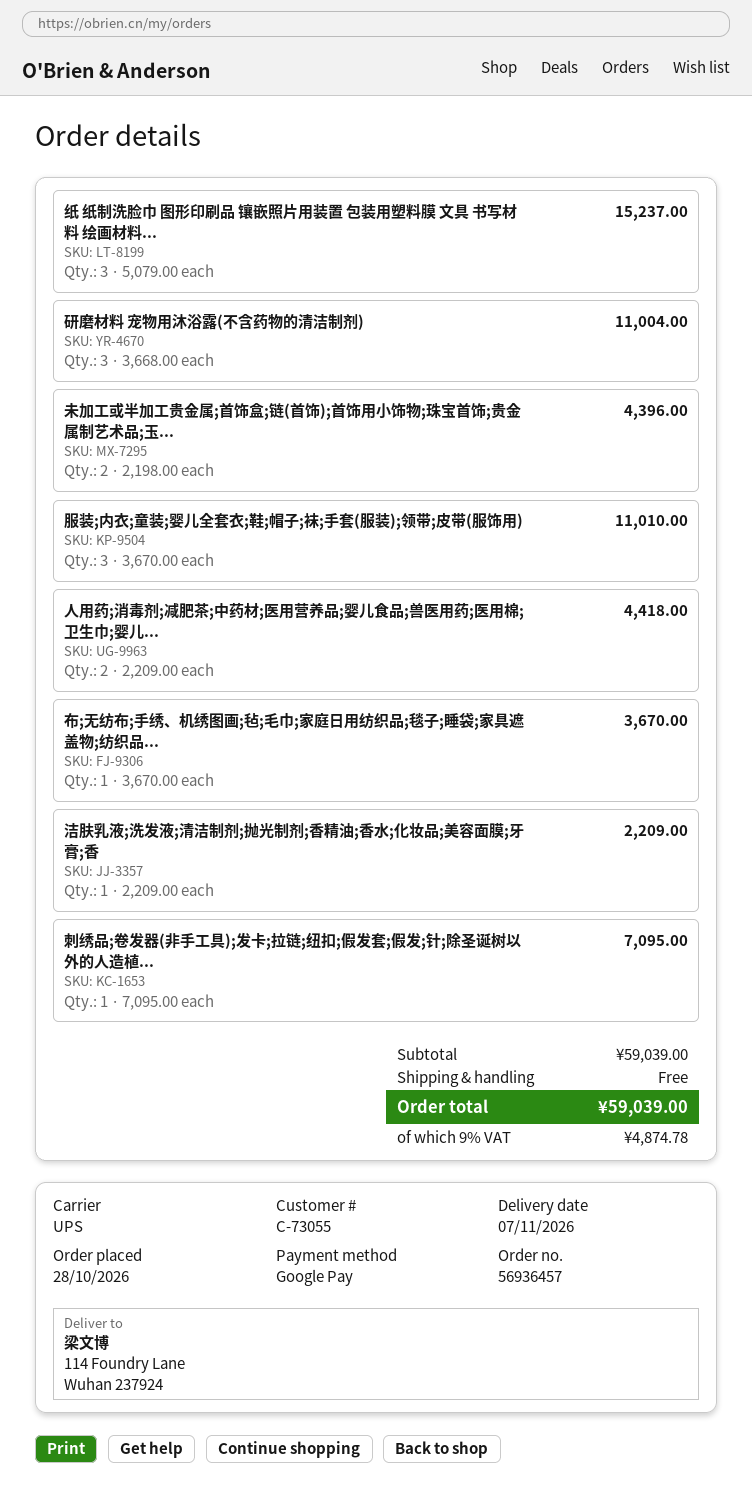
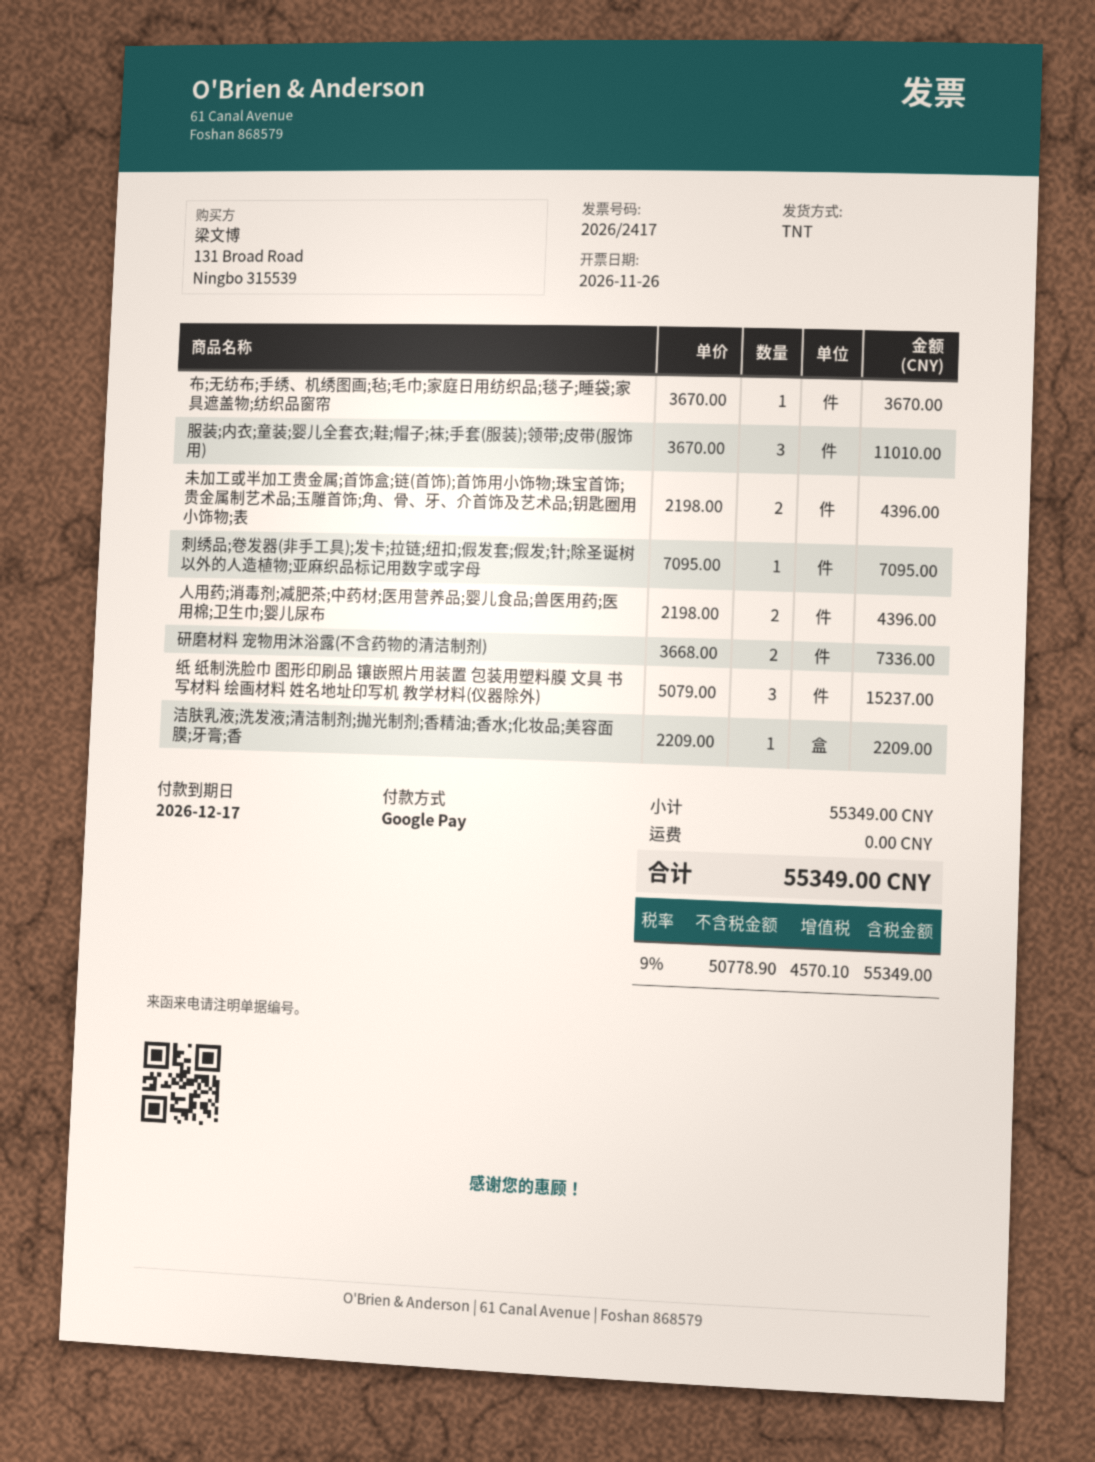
shipping method: UPS -> TNT
研磨材料 宠物用沐浴露(不含药物的清洁制剂): 3 x 3668.00 = 11004.00 -> 2 x 3668.00 = 7336.00
人用药;消毒剂;减肥茶;中药材;医用营养品;婴儿食品;兽医用药;医用棉;卫生巾;婴儿...: 2 x 2209.00 = 4418.00 -> 2 x 2198.00 = 4396.00
subtotal: 59039.00 -> 55349.00
tax: 9% = 4874.78 -> 9% = 4570.10
total: 59039.00 -> 55349.00

